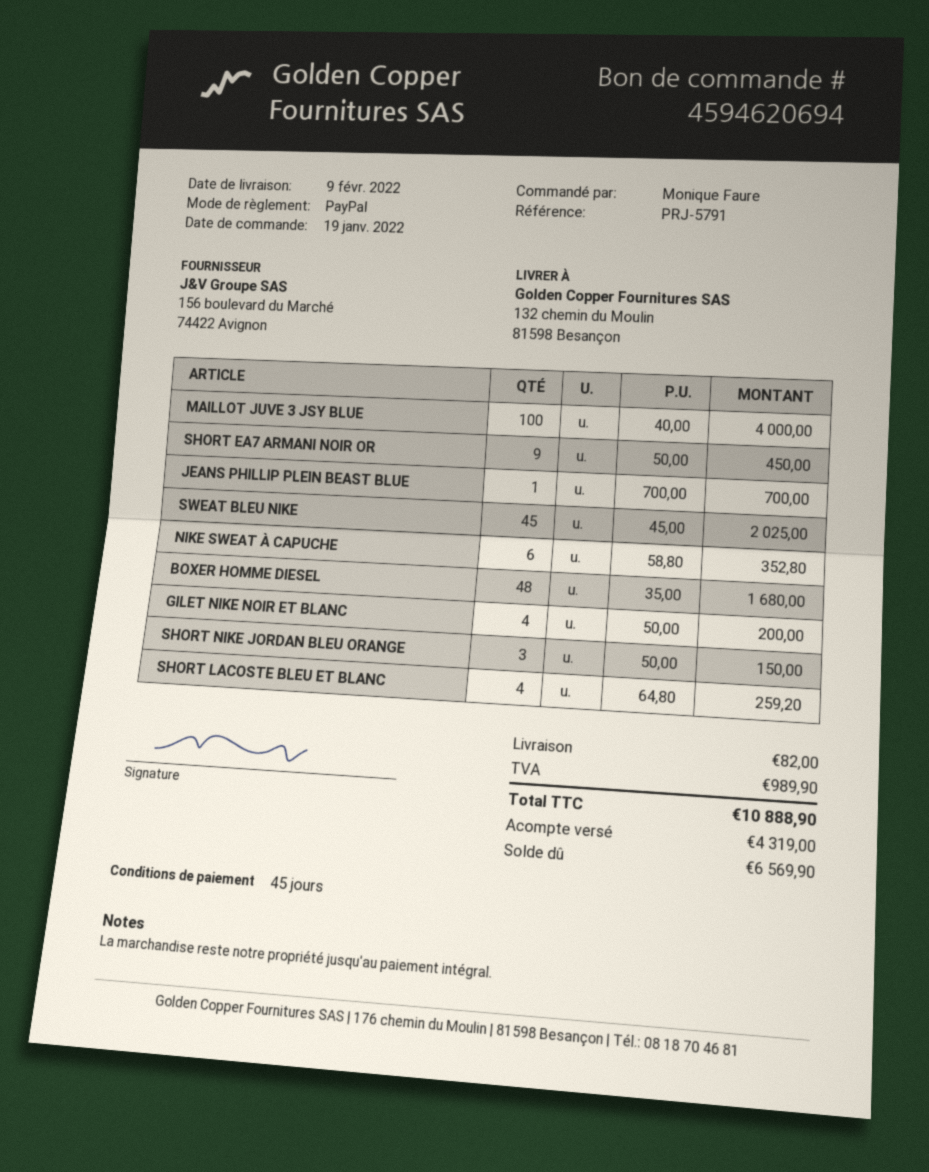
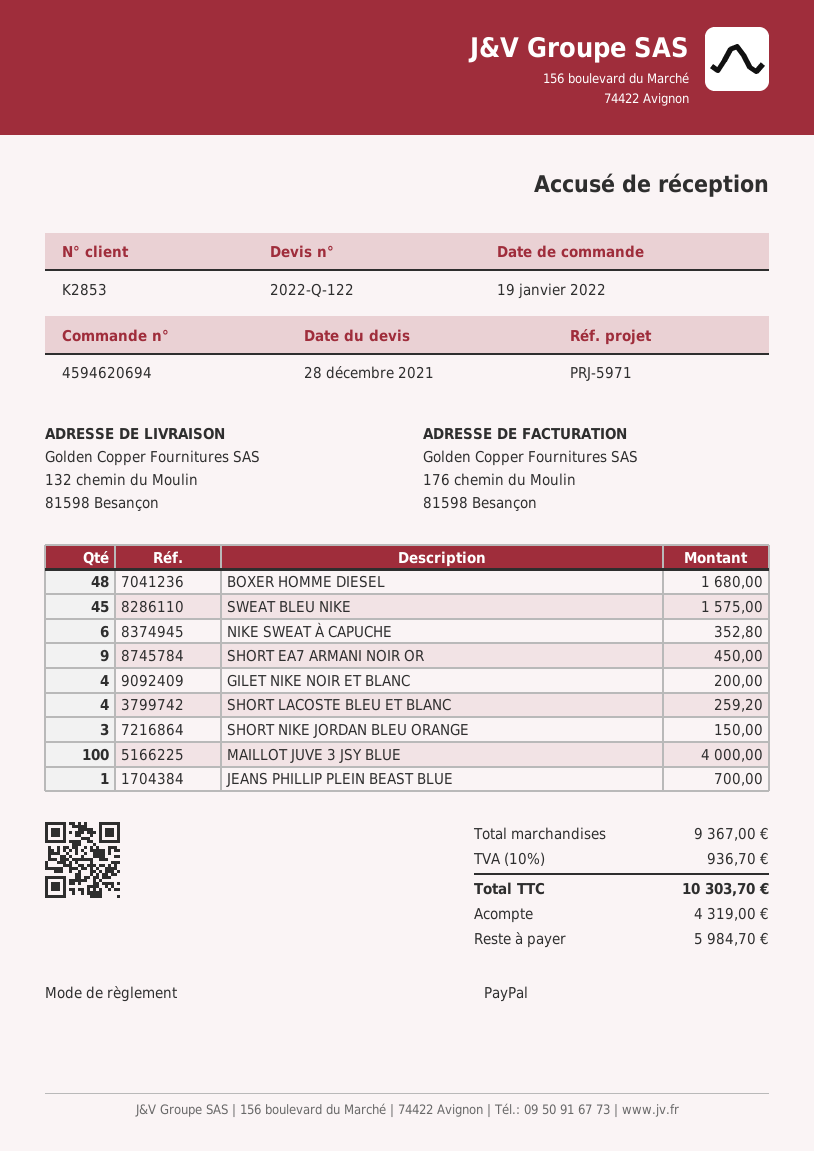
reference: PRJ-5791 -> PRJ-5971
SWEAT BLEU NIKE: 45 for 2025.00 -> 45 for 1575.00
shipping: 82.00 -> none
tax: 989.90 -> 936.70
total: 10888.90 -> 10303.70
balance: 6569.90 -> 5984.70

